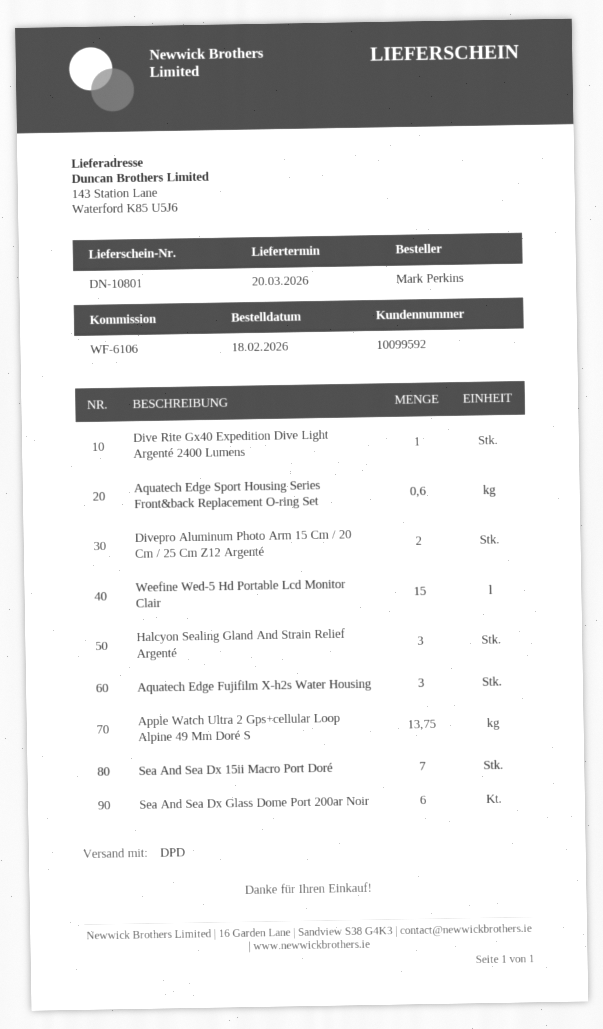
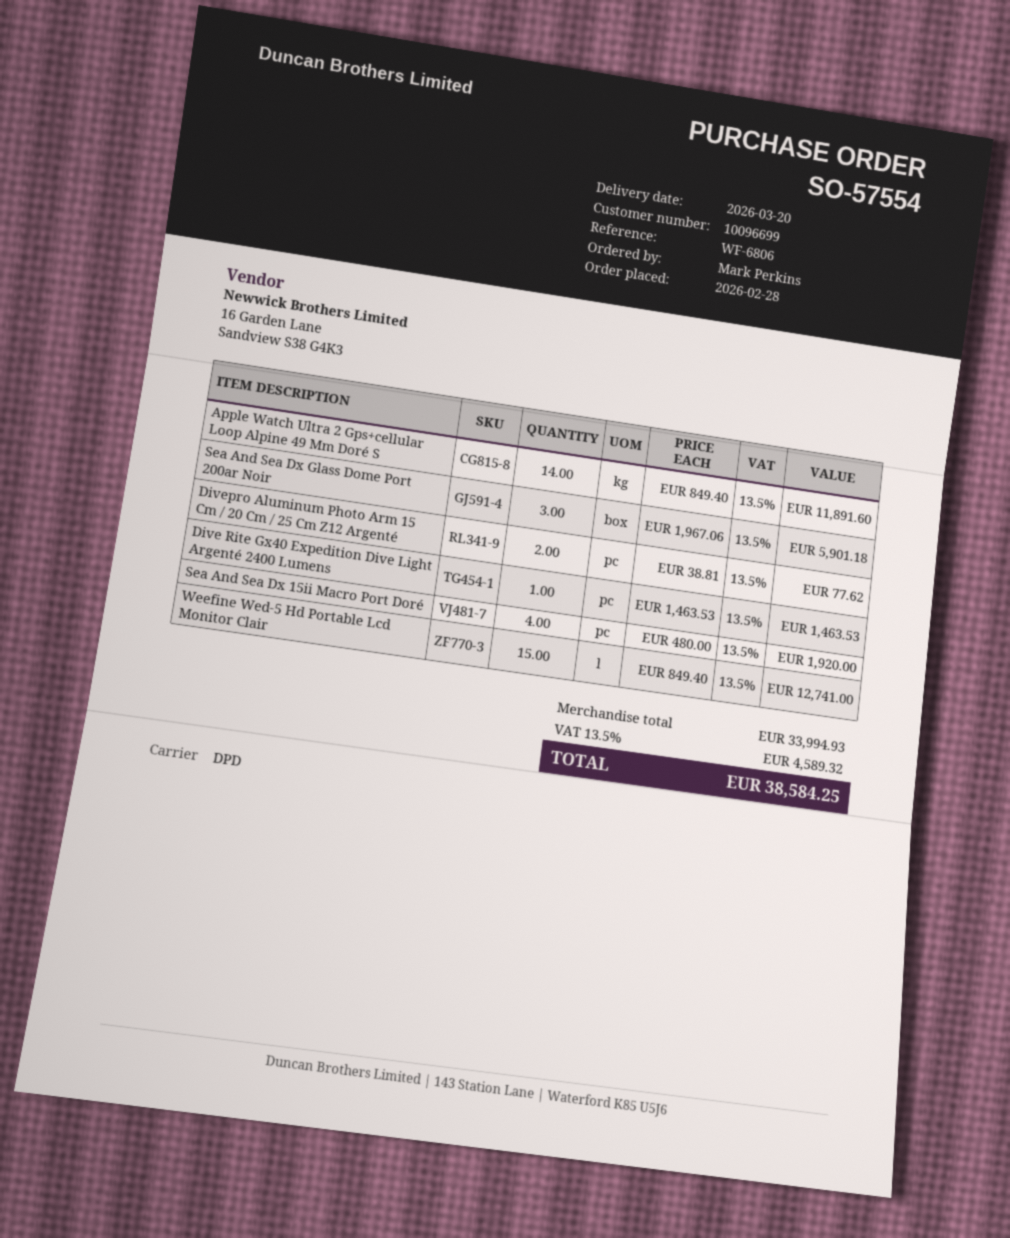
order date: 2026-02-18 -> 2026-02-28
customer number: 10099592 -> 10096699
reference: WF-6106 -> WF-6806
Aquatech Edge Sport Housing Series Front&back Replacement O-ring Set: 0.6 -> none
Halcyon Sealing Gland And Strain Relief Argenté: 3 -> none
Aquatech Edge Fujifilm X-h2s Water Housing: 3 -> none
Apple Watch Ultra 2 Gps+cellular Loop Alpine 49 Mm Doré S: 13.75 -> 14
Sea And Sea Dx 15ii Macro Port Doré: 7 -> 4
Sea And Sea Dx Glass Dome Port 200ar Noir: 6 -> 3

